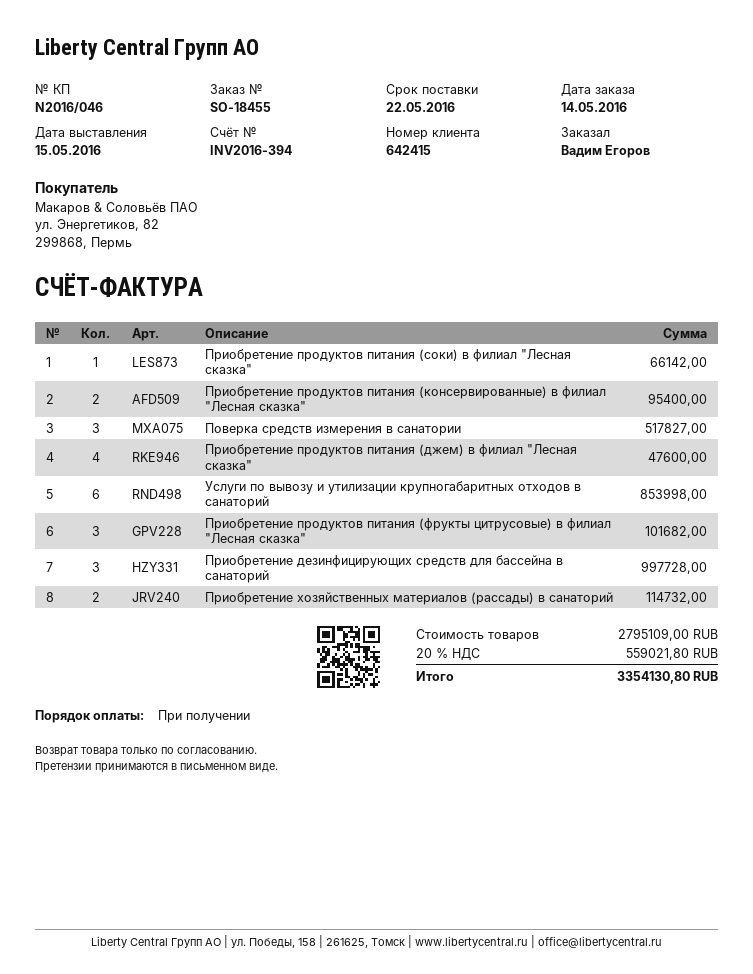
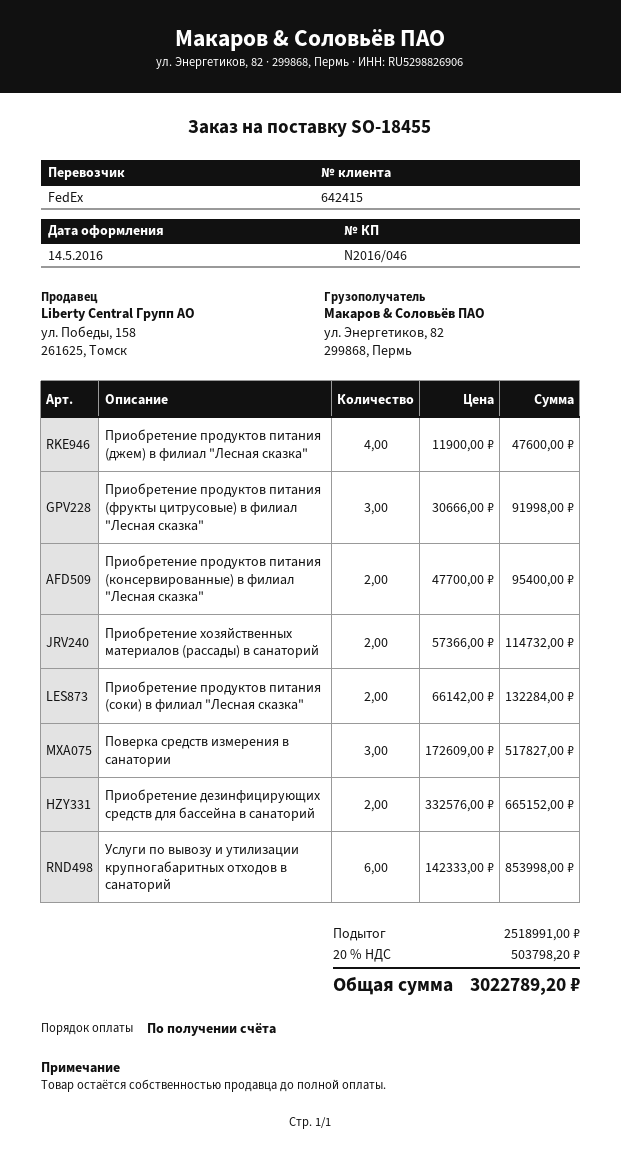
Приобретение продуктов питания (соки) в филиал "Лесная сказка": 1 for 66142.00 -> 2 for 132284.00
Приобретение продуктов питания (фрукты цитрусовые) в филиал "Лесная сказка": 3 for 101682.00 -> 3 for 91998.00
Приобретение дезинфицирующих средств для бассейна в санаторий: 3 for 997728.00 -> 2 for 665152.00
subtotal: 2795109.00 -> 2518991.00
tax: 20% = 559021.80 -> 20% = 503798.20
total: 3354130.80 -> 3022789.20

